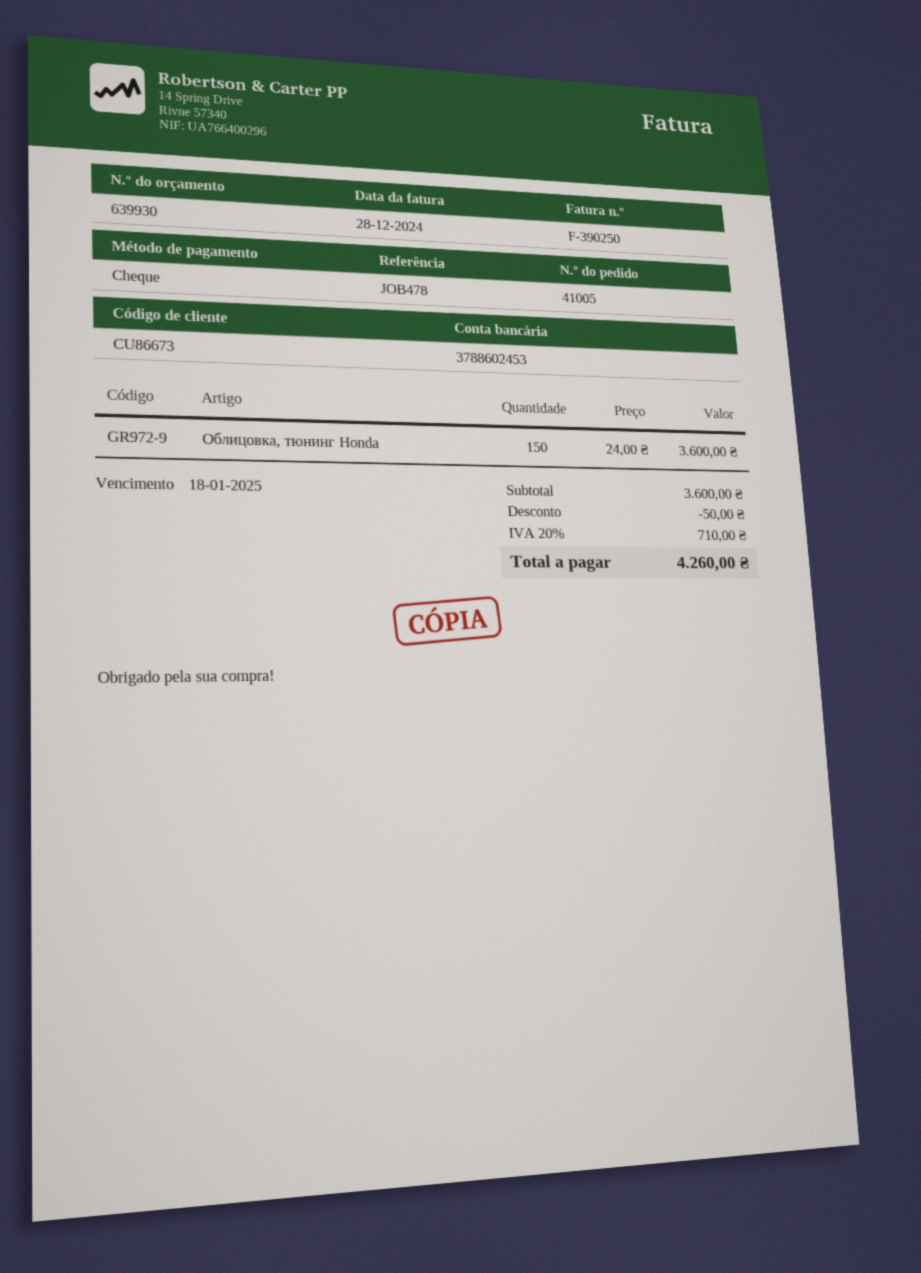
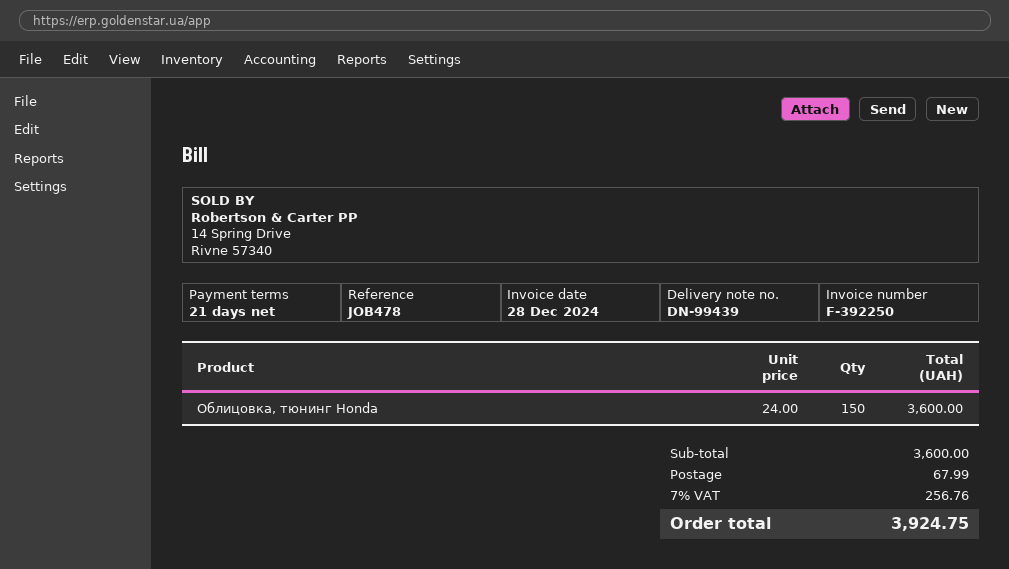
invoice number: F-390250 -> F-392250
discount: 50.00 -> none
shipping: none -> 67.99
tax: 20% = 710.00 -> 7% = 256.76
total: 4260.00 -> 3924.75

